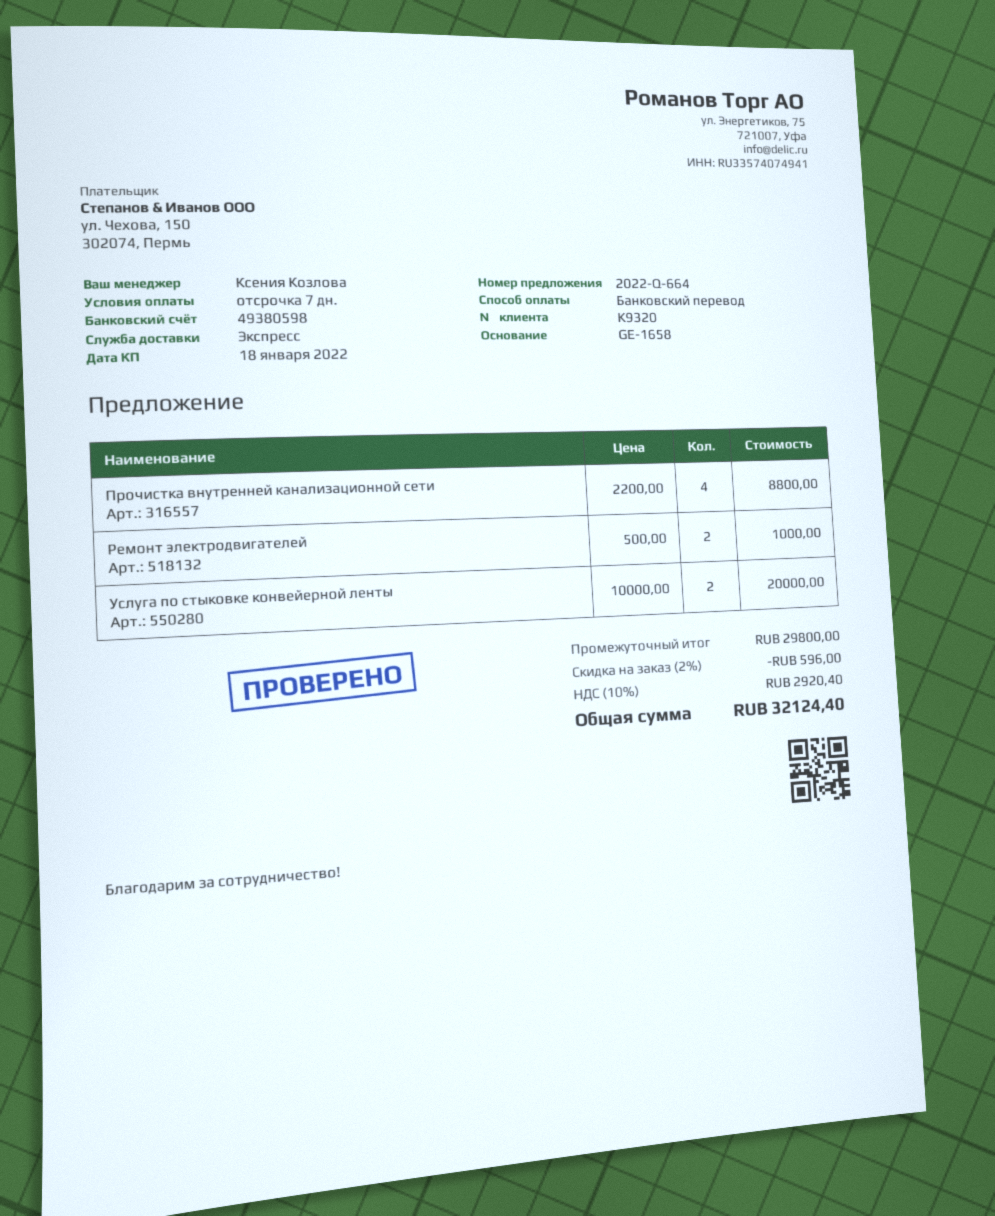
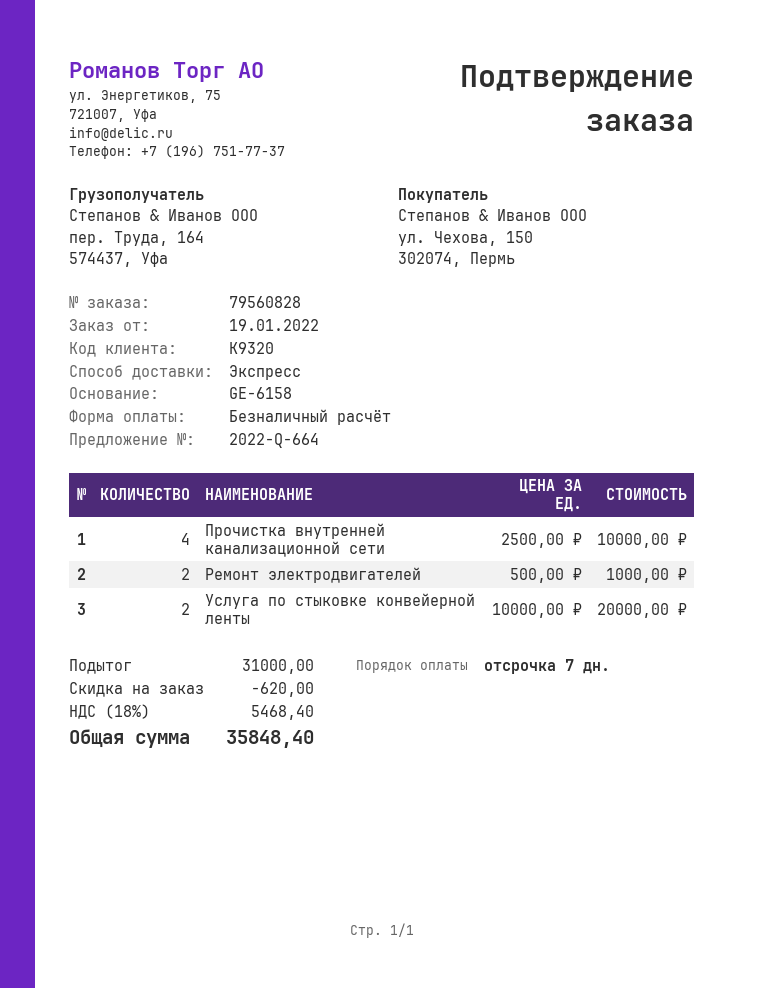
reference: GE-1658 -> GE-6158
Прочистка внутренней канализационной сети: 4 x 2200.00 = 8800.00 -> 4 x 2500.00 = 10000.00
subtotal: 29800.00 -> 31000.00
discount: 596.00 -> 620.00
tax: 10% = 2920.40 -> 18% = 5468.40
total: 32124.40 -> 35848.40

